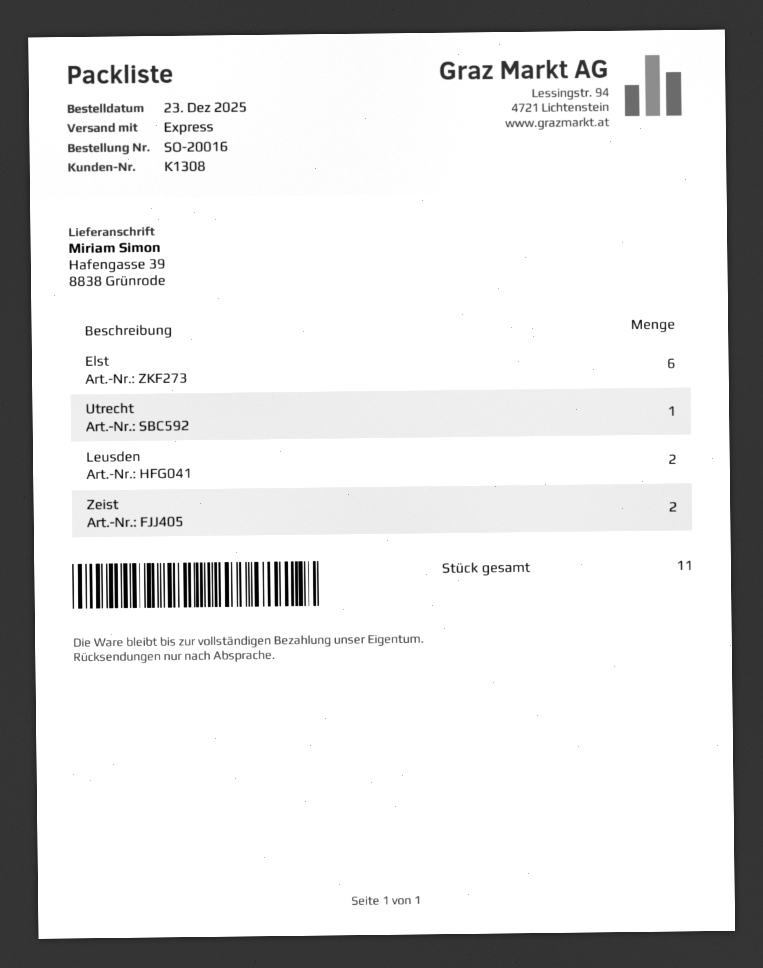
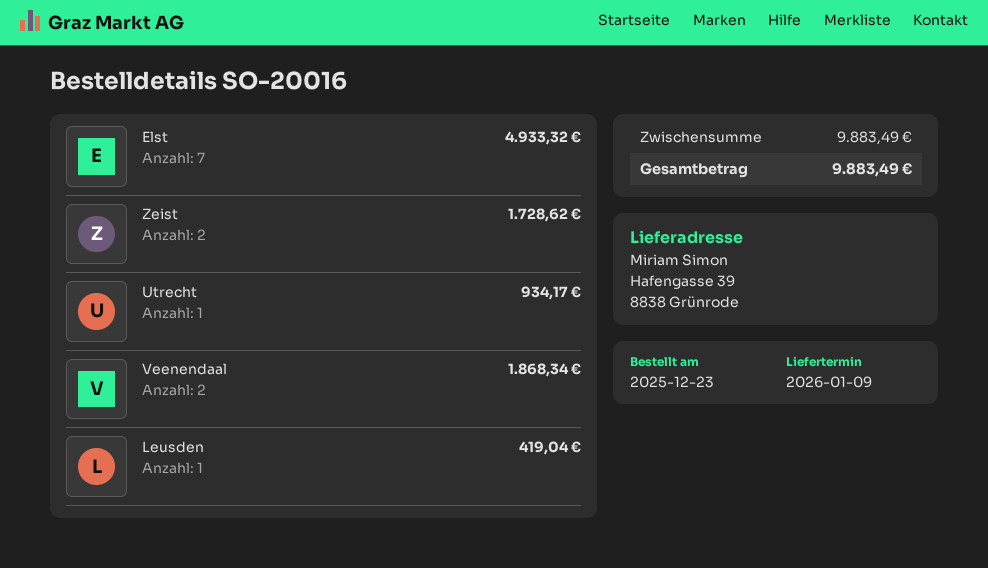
Elst: 6 -> 7
Leusden: 2 -> 1
Veenendaal: none -> 2

